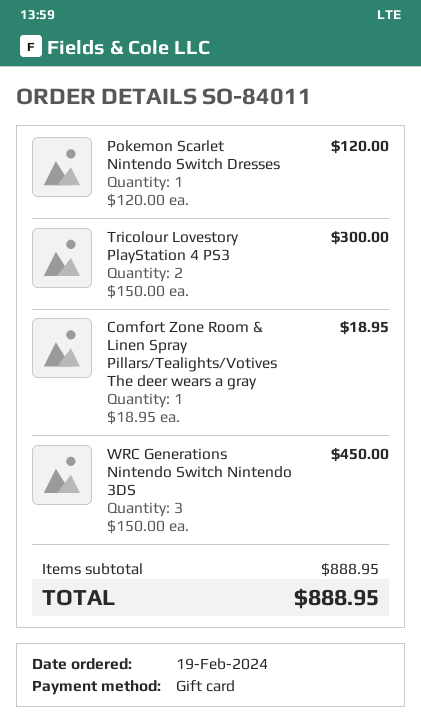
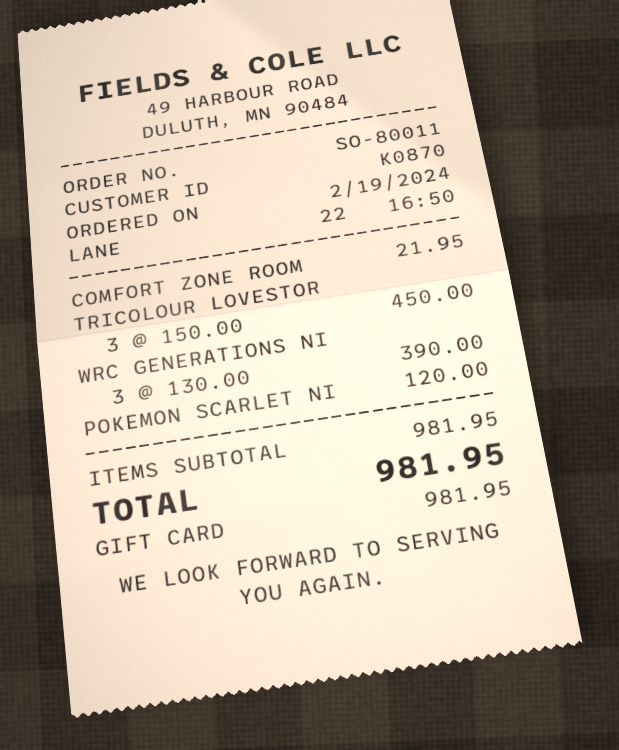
order number: SO-84011 -> SO-80011
Tricolour Lovestory PlayStation 4 PS3: 2 x 150.00 = 300.00 -> 3 x 150.00 = 450.00
Comfort Zone Room & Linen Spray Pillars/Tealights/Votives The deer wears a gray: 1 x 18.95 = 18.95 -> 1 x 21.95 = 21.95
WRC Generations Nintendo Switch Nintendo 3DS: 3 x 150.00 = 450.00 -> 3 x 130.00 = 390.00
subtotal: 888.95 -> 981.95
total: 888.95 -> 981.95

